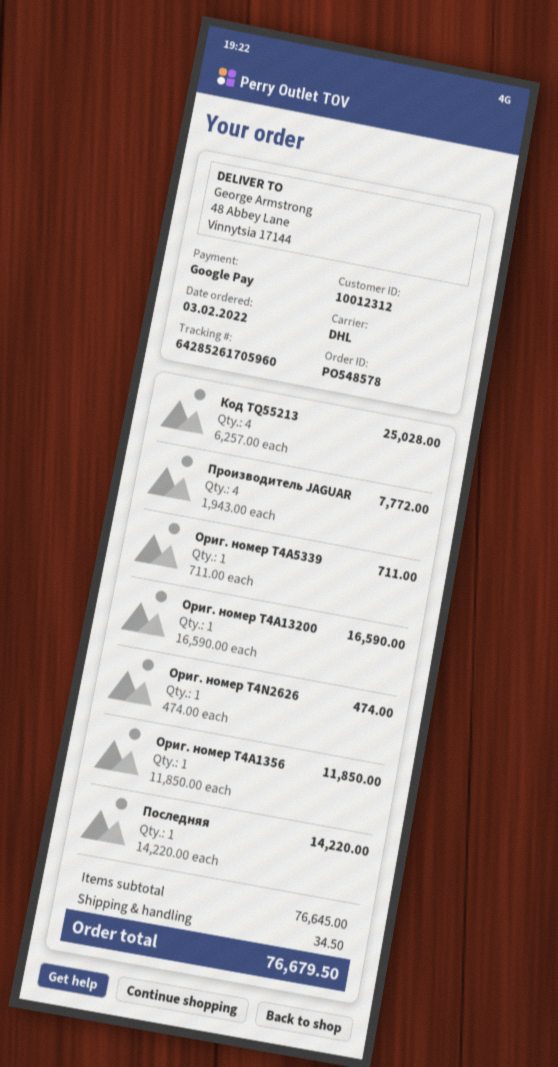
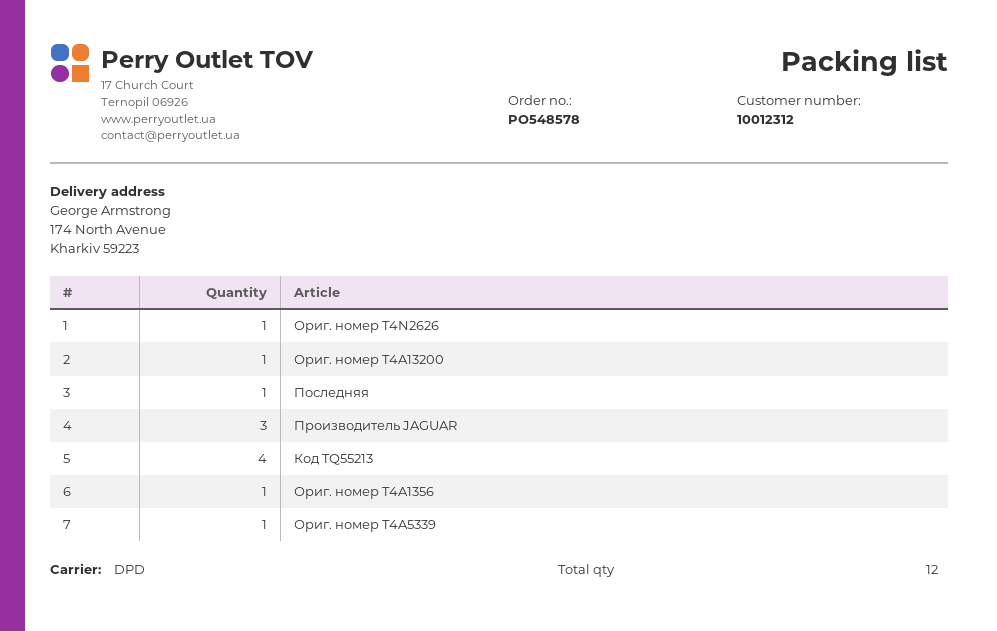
shipping method: DHL -> DPD
ship to: 48 Abbey Lane, Vinnytsia 17144 -> 174 North Avenue, Kharkiv 59223
Производитель JAGUAR: 4 -> 3

